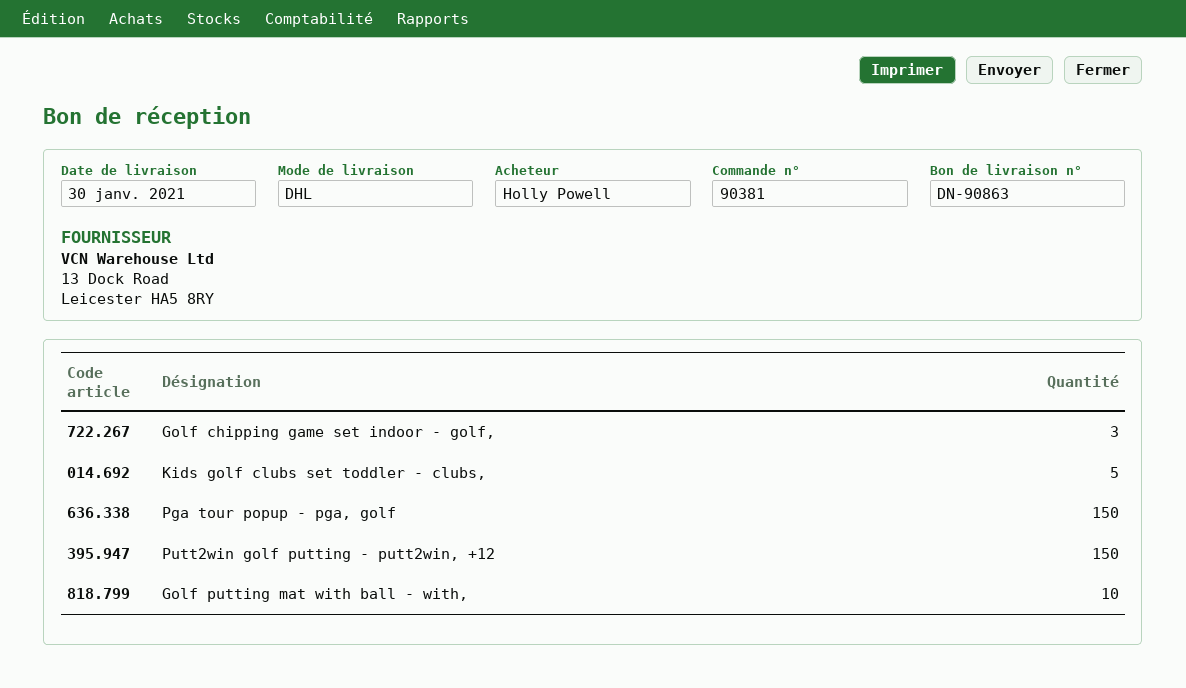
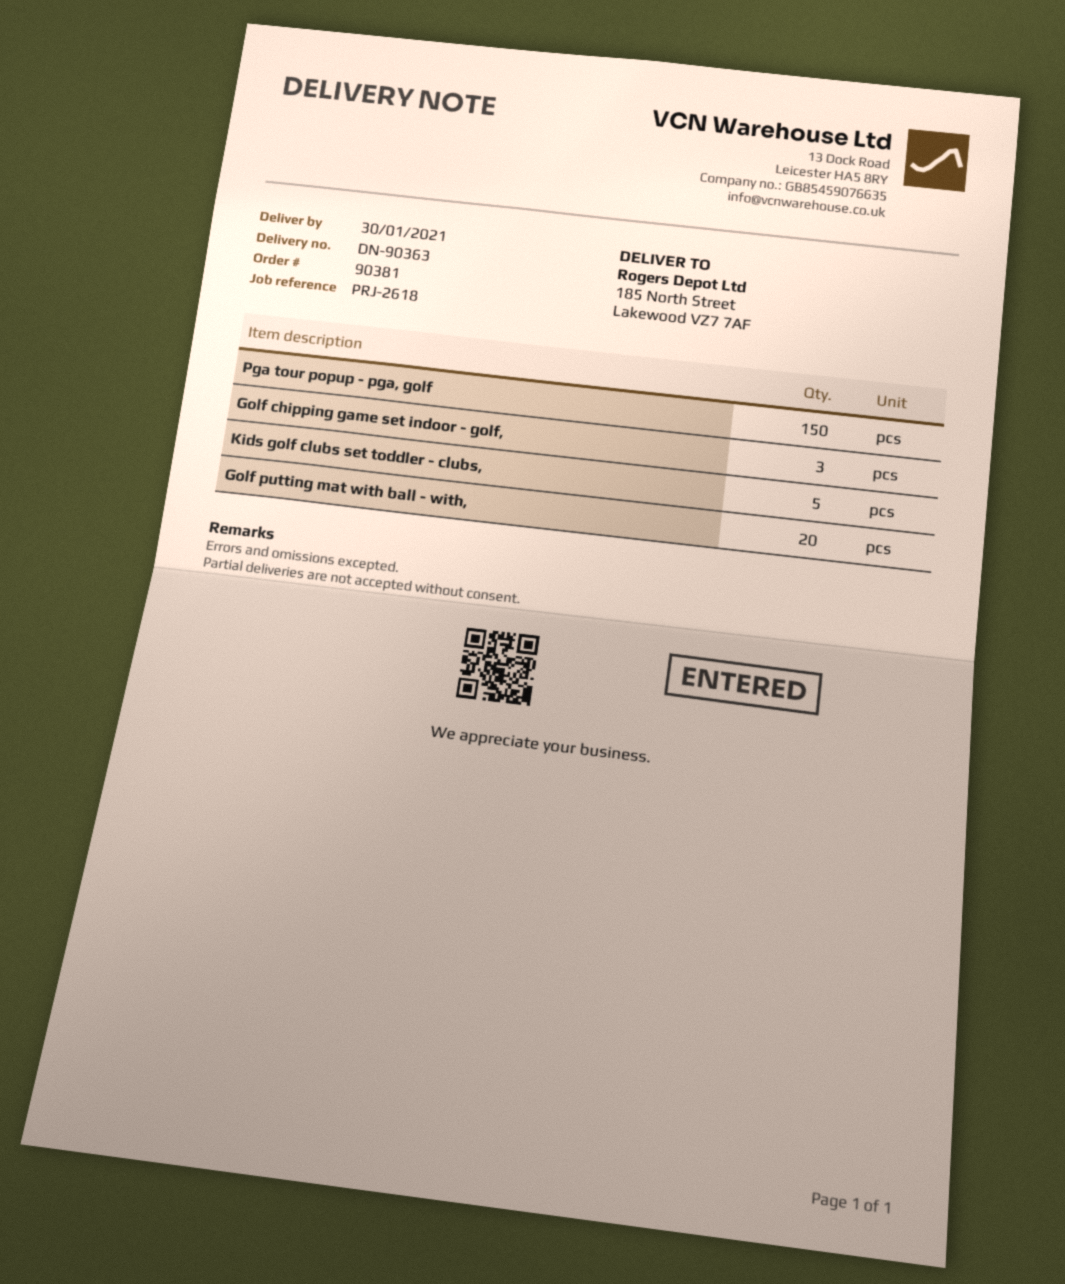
delivery note number: DN-90863 -> DN-90363
Putt2win golf putting - putt2win, +12: 150 -> none
Golf putting mat with ball - with,: 10 -> 20

